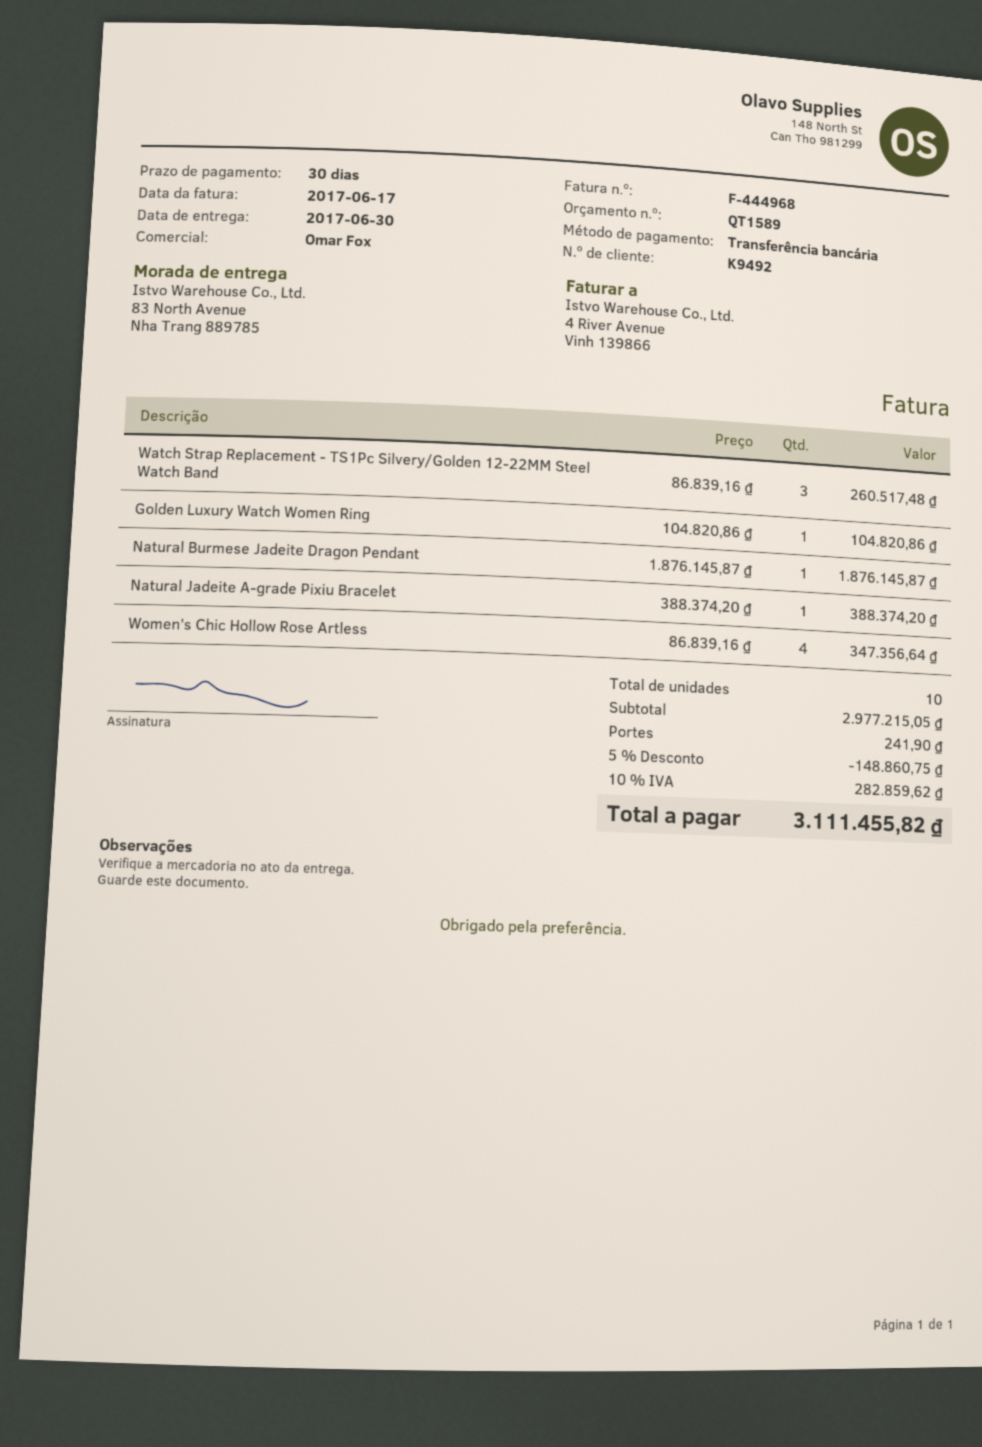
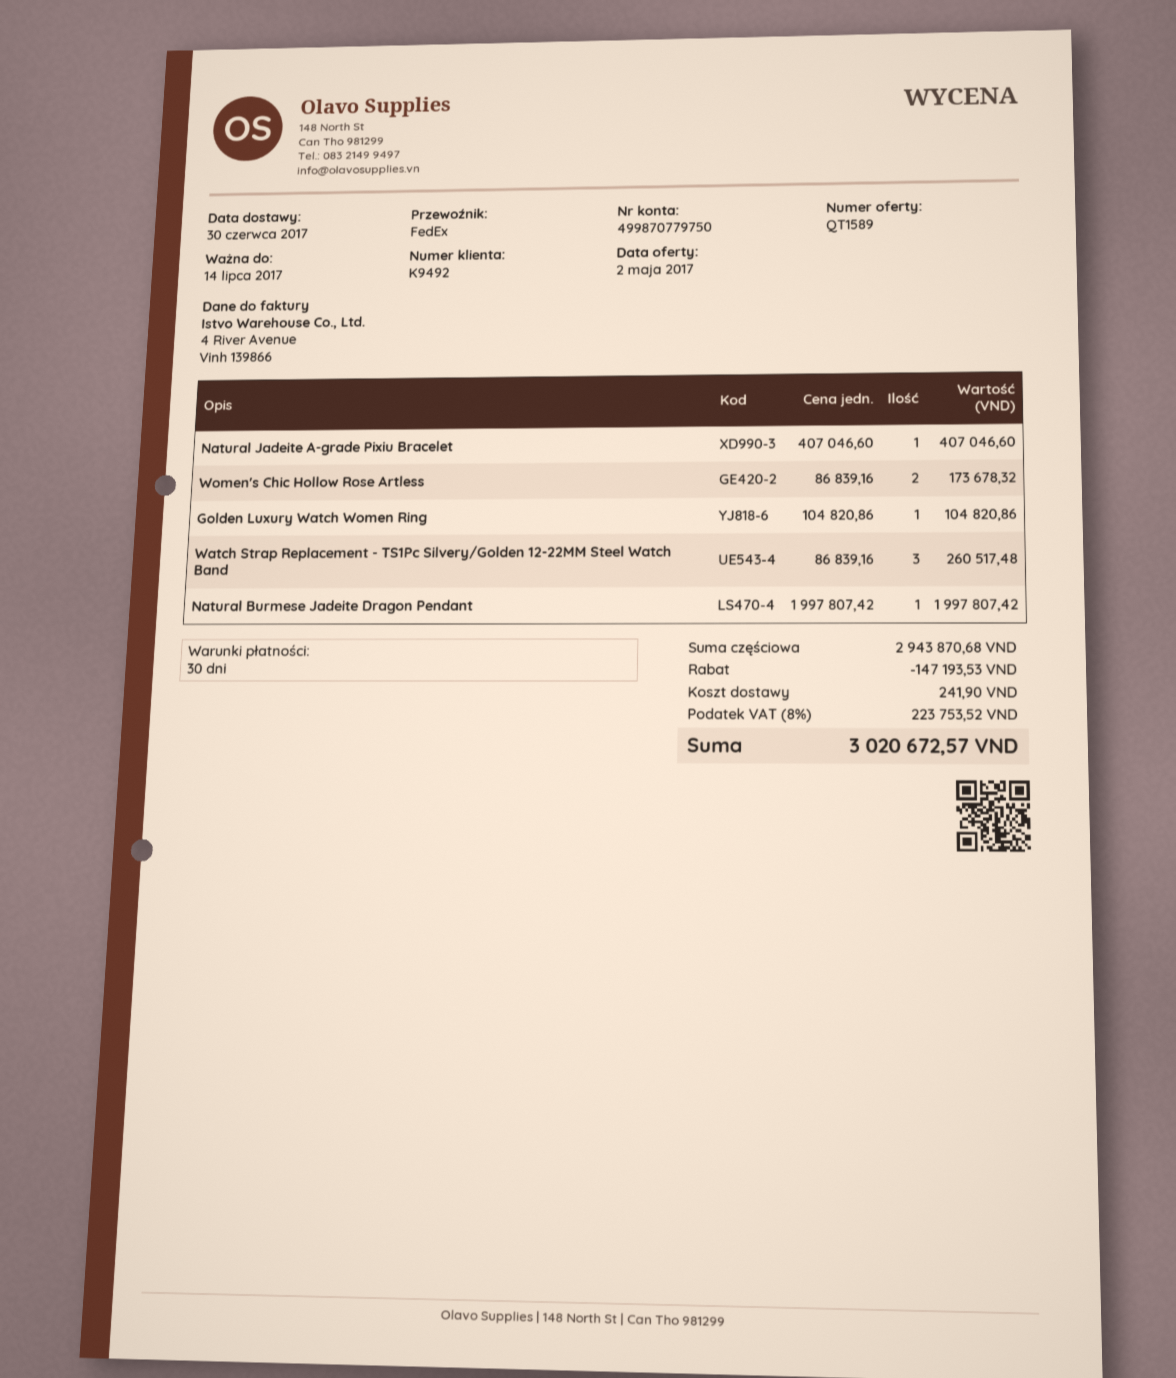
Natural Burmese Jadeite Dragon Pendant: 1 x 1876145.87 = 1876145.87 -> 1 x 1997807.42 = 1997807.42
Natural Jadeite A-grade Pixiu Bracelet: 1 x 388374.20 = 388374.20 -> 1 x 407046.60 = 407046.60
Women's Chic Hollow Rose Artless: 4 x 86839.16 = 347356.64 -> 2 x 86839.16 = 173678.32
subtotal: 2977215.05 -> 2943870.68
discount: 148860.75 -> 147193.53
tax: 10% = 282859.62 -> 8% = 223753.52
total: 3111455.82 -> 3020672.57

